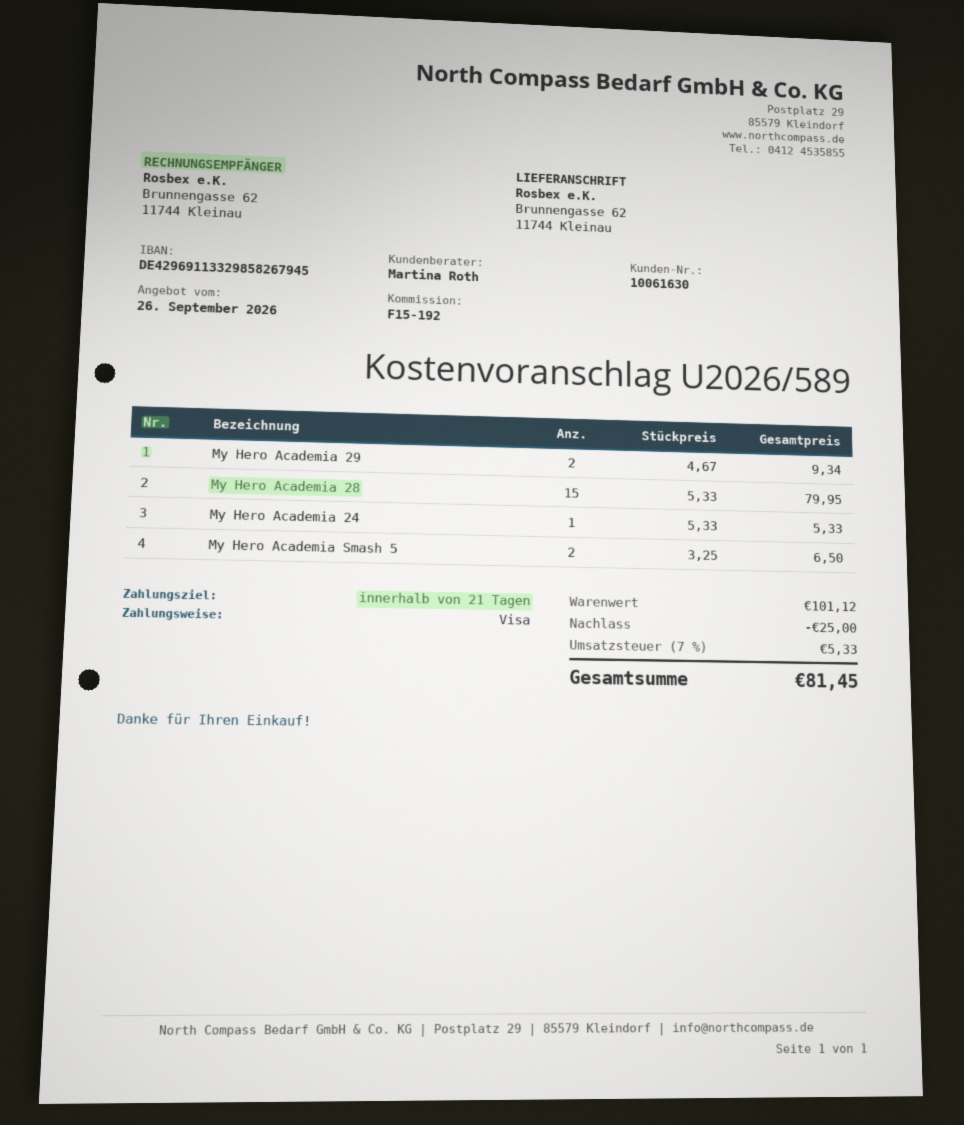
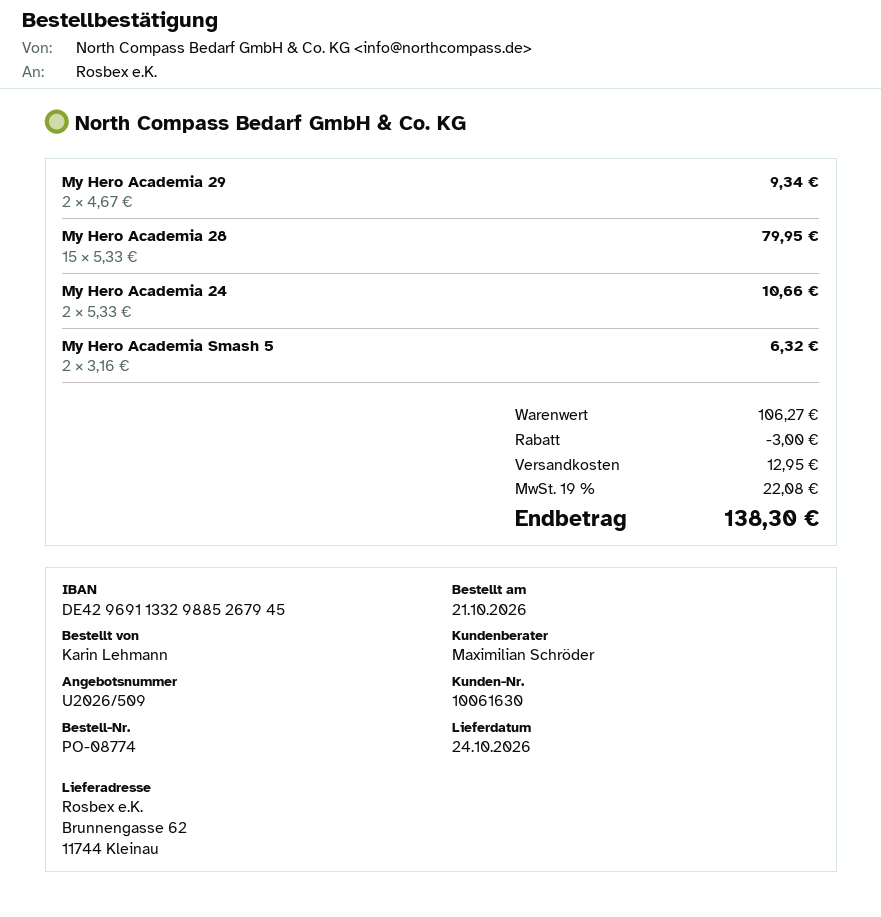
quote number: U2026/589 -> U2026/509
sales rep: Martina Roth -> Maximilian Schröder
bank account: DE42969113329858267945 -> DE42969113329885267945
My Hero Academia 24: 1 x 5.33 = 5.33 -> 2 x 5.33 = 10.66
My Hero Academia Smash 5: 2 x 3.25 = 6.50 -> 2 x 3.16 = 6.32
subtotal: 101.12 -> 106.27
discount: 25.00 -> 3.00
shipping: none -> 12.95
tax: 7% = 5.33 -> 19% = 22.08
total: 81.45 -> 138.30

